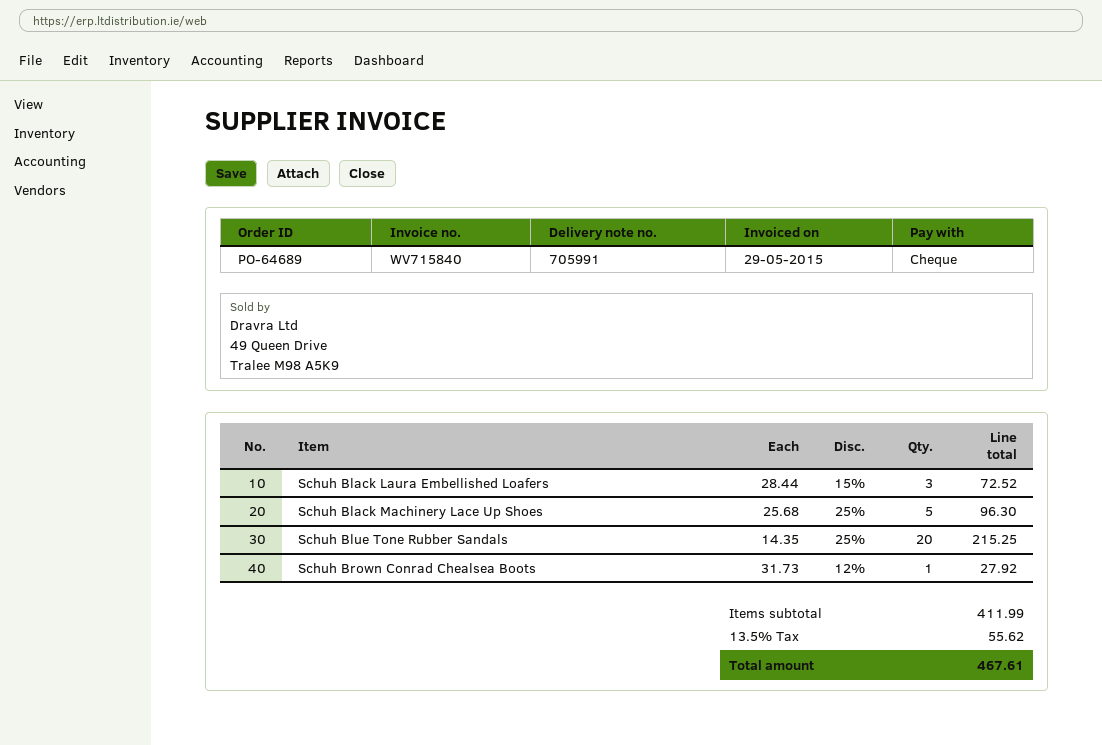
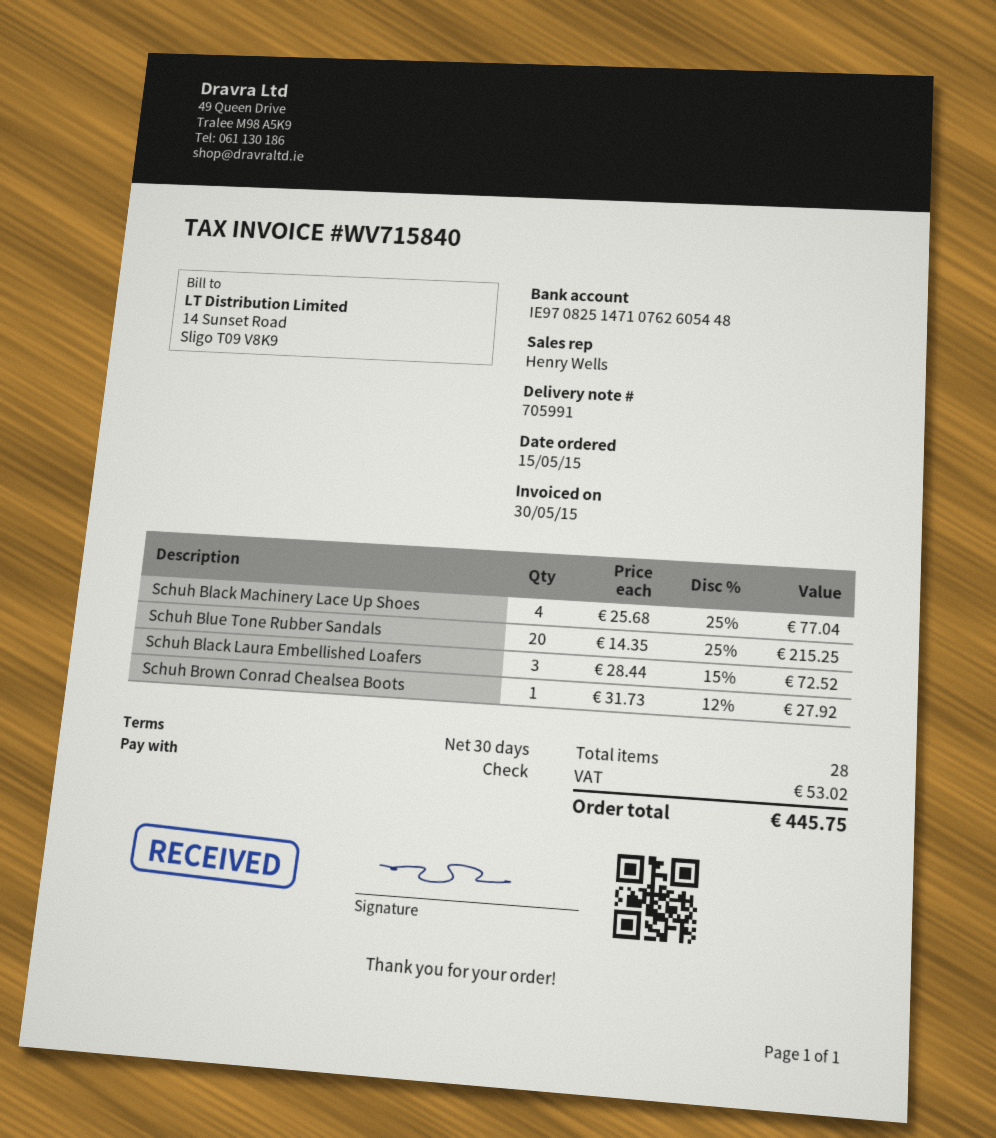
invoice date: 2015-05-29 -> 2015-05-30
Schuh Black Machinery Lace Up Shoes: 5 x 25.68 - 25% = 96.30 -> 4 x 25.68 - 25% = 77.04
tax: 55.62 -> 53.02
total: 467.61 -> 445.75

